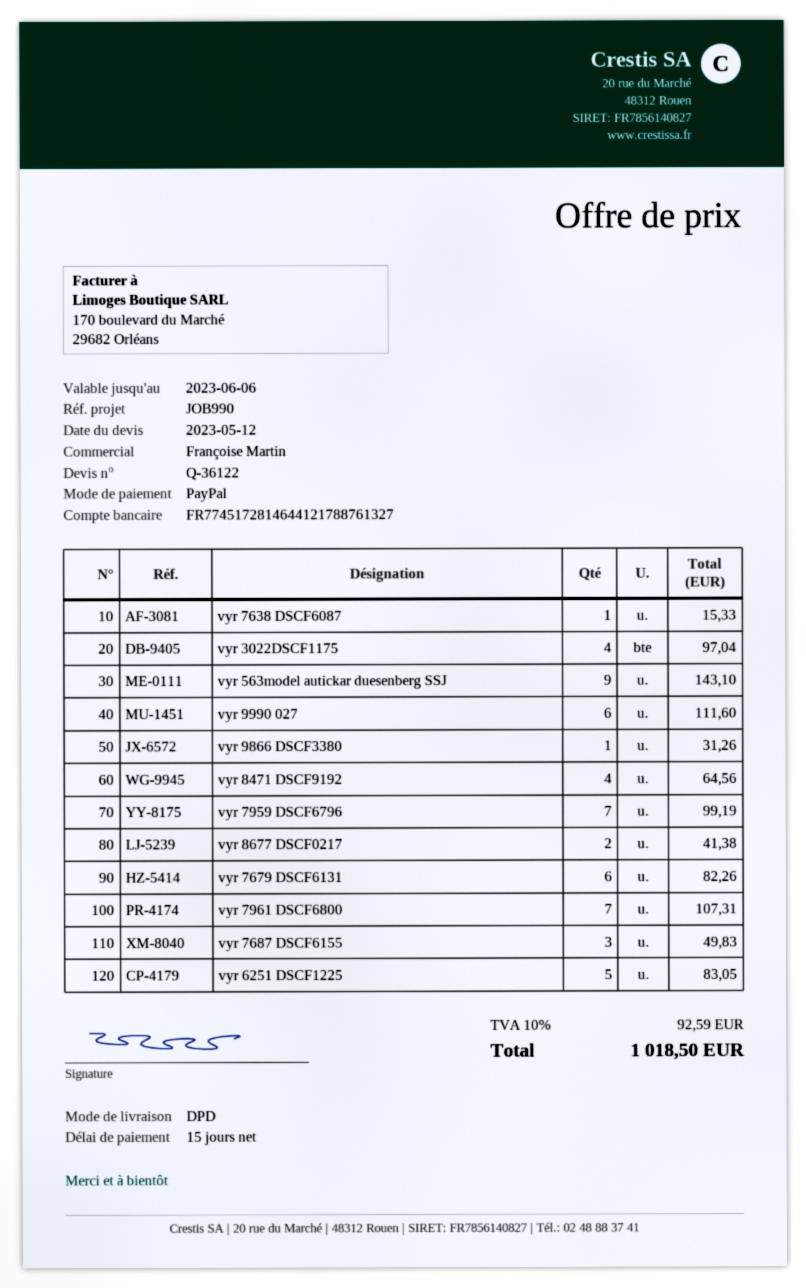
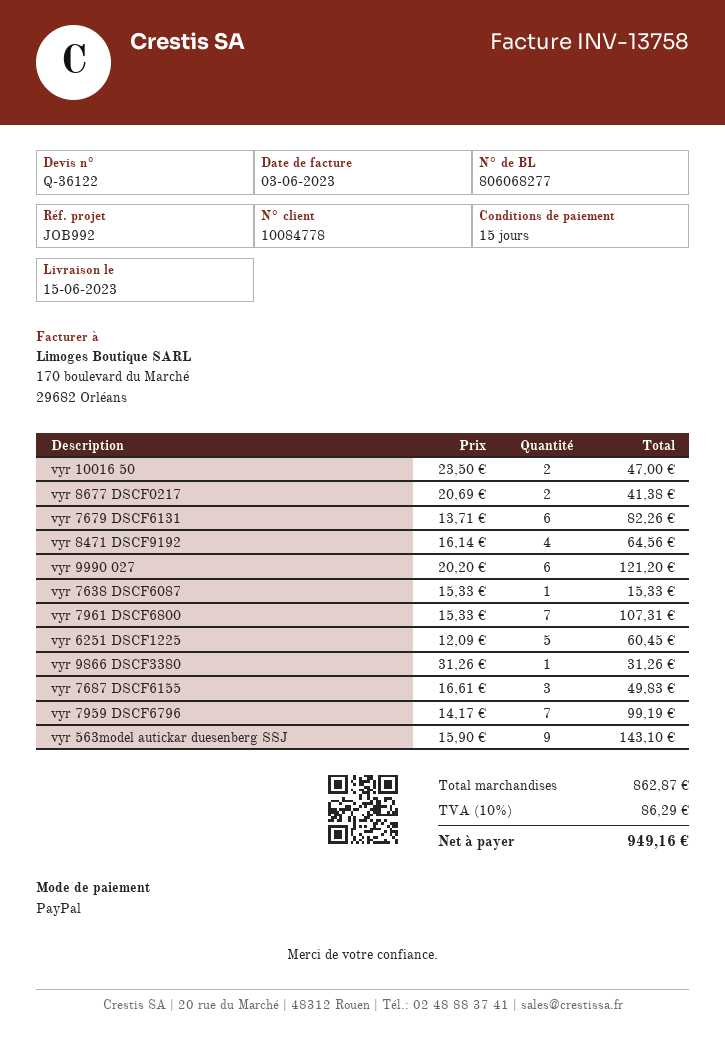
reference: JOB990 -> JOB992
vyr 3022DSCF1175: 4 for 97.04 -> none
vyr 9990 027: 6 for 111.60 -> 6 for 121.20
vyr 6251 DSCF1225: 5 for 83.05 -> 5 for 60.45
vyr 10016 50: none -> 2 for 47.00
tax: 10% = 92.59 -> 10% = 86.29
total: 1018.50 -> 949.16

